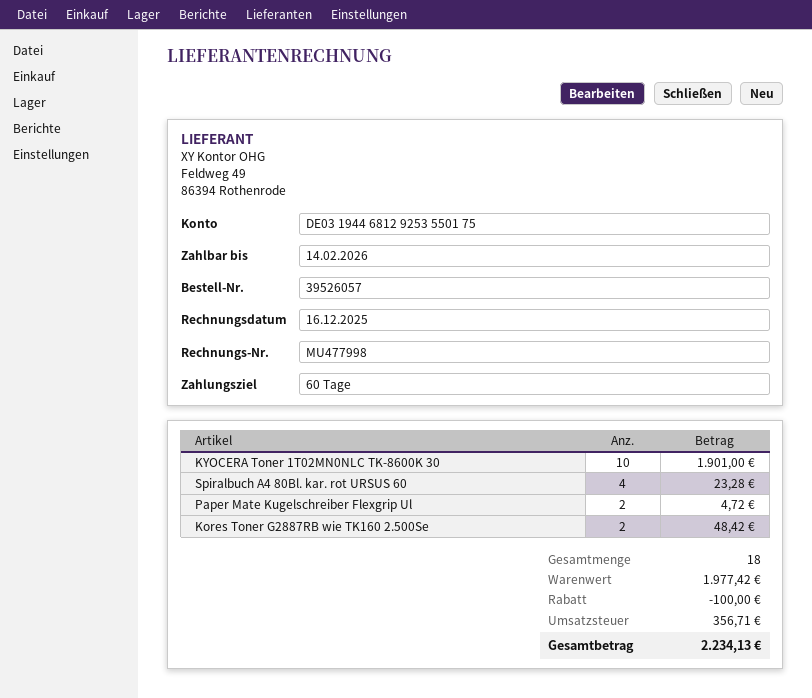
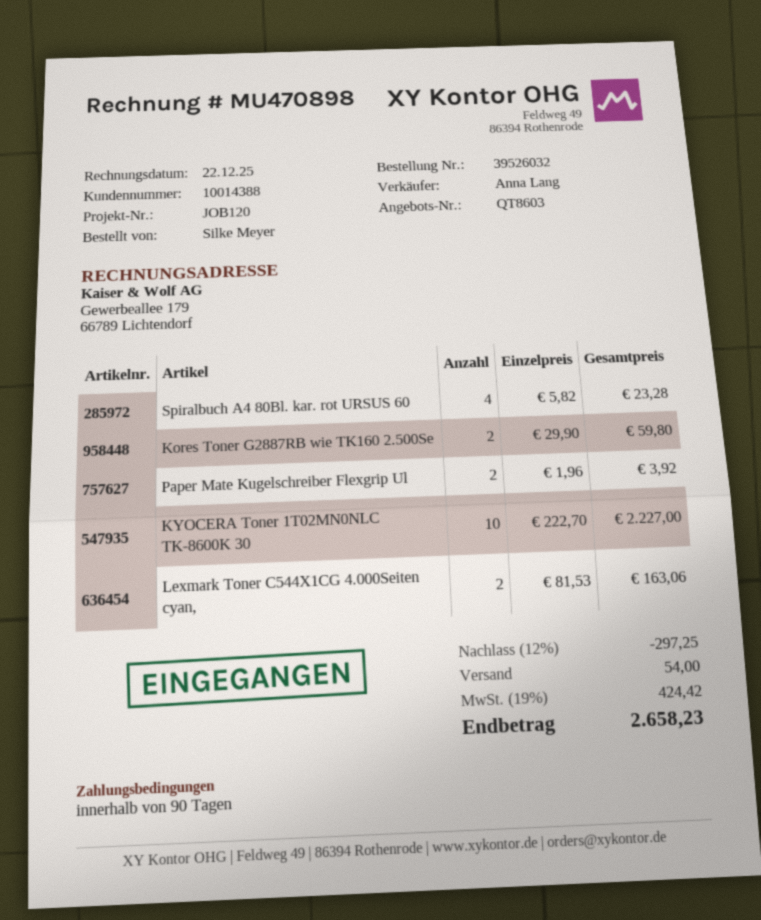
order number: 39526057 -> 39526032
invoice number: MU477998 -> MU470898
invoice date: 2025-12-16 -> 2025-12-22
payment terms: 60 days -> 90 days
KYOCERA Toner 1T02MN0NLC TK-8600K 30: 10 for 1901.00 -> 10 for 2227.00
Paper Mate Kugelschreiber Flexgrip Ul: 2 for 4.72 -> 2 for 3.92
Kores Toner G2887RB wie TK160 2.500Se: 2 for 48.42 -> 2 for 59.80
Lexmark Toner C544X1CG 4.000Seiten cyan,: none -> 2 for 163.06
discount: 100.00 -> 297.25
shipping: none -> 54.00
tax: 356.71 -> 424.42
total: 2234.13 -> 2658.23

